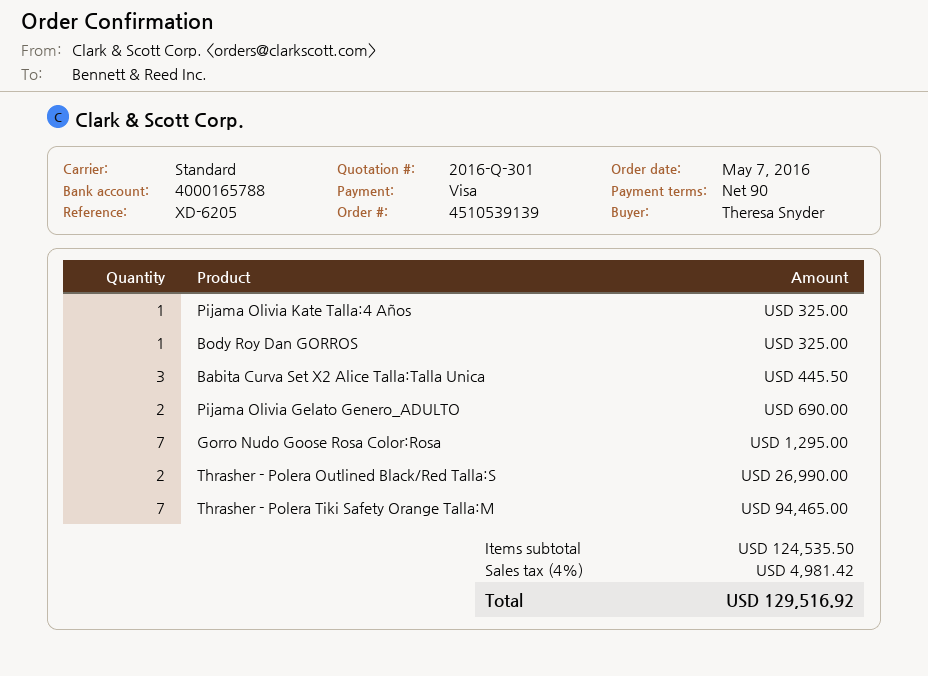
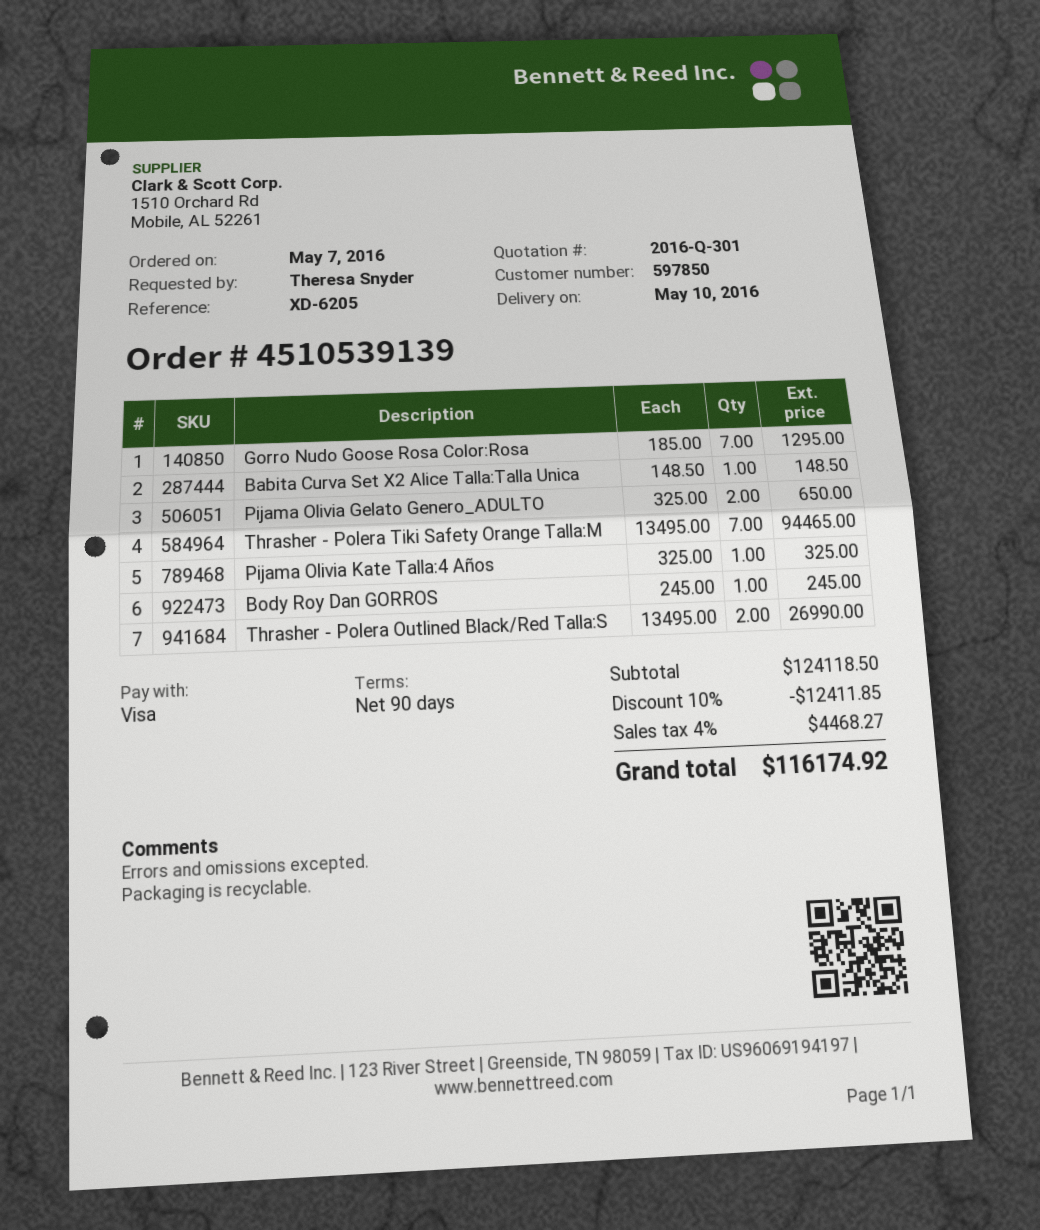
Body Roy Dan GORROS: 1 for 325.00 -> 1 for 245.00
Babita Curva Set X2 Alice Talla:Talla Unica: 3 for 445.50 -> 1 for 148.50
Pijama Olivia Gelato Genero_ADULTO: 2 for 690.00 -> 2 for 650.00
subtotal: 124535.50 -> 124118.50
discount: none -> 10% = 12411.85
tax: 4% = 4981.42 -> 4% = 4468.27
total: 129516.92 -> 116174.92

